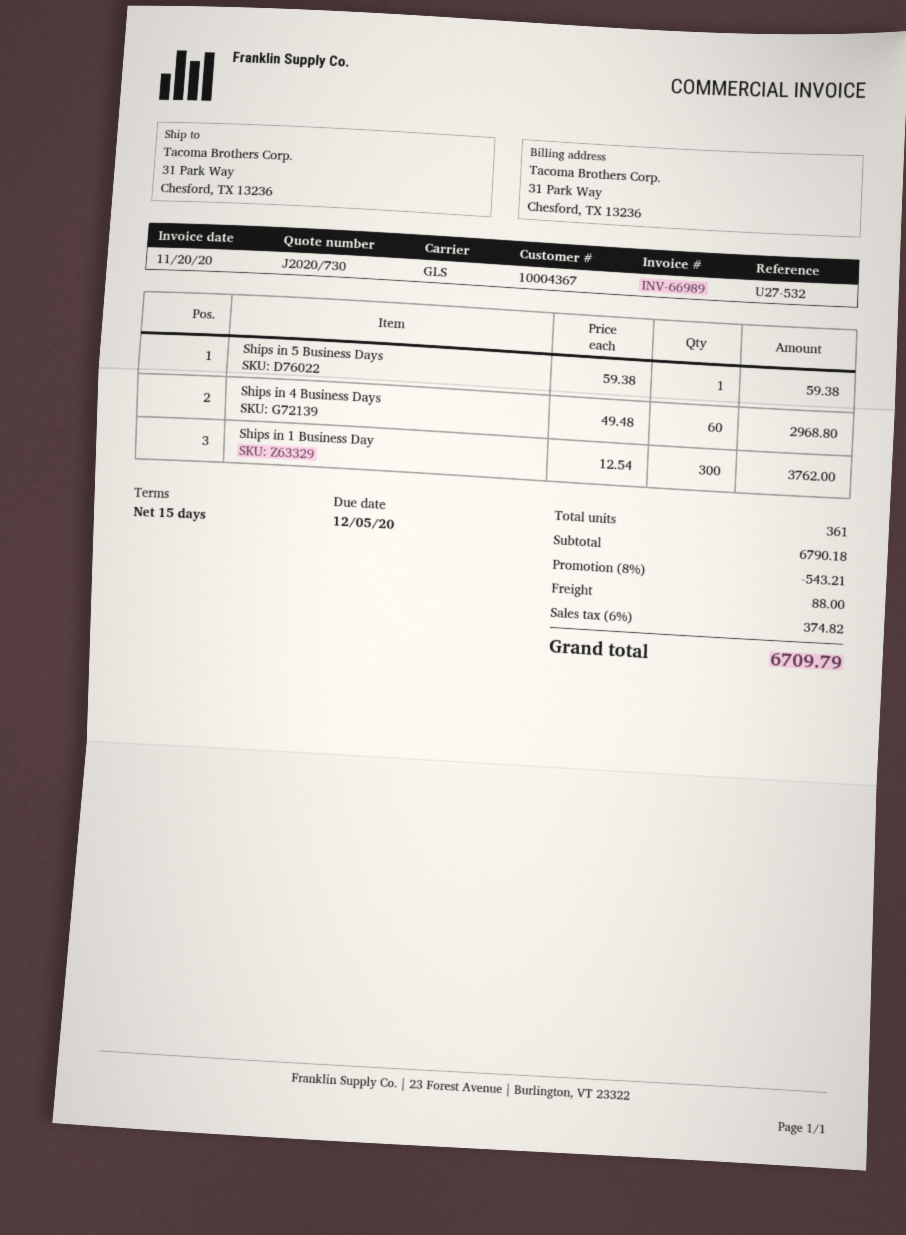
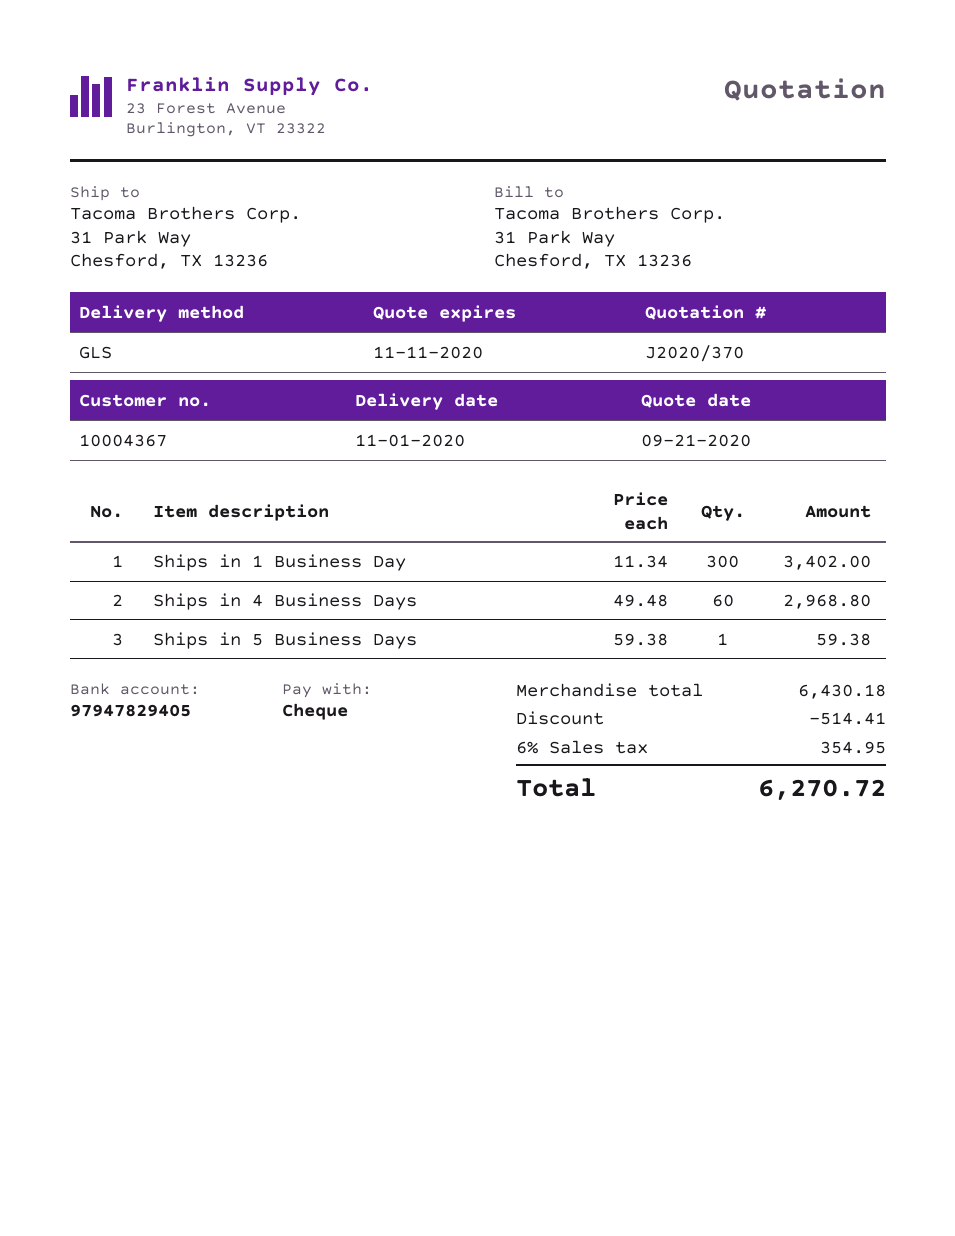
quote number: J2020/730 -> J2020/370
Ships in 1 Business Day: 300 x 12.54 = 3762.00 -> 300 x 11.34 = 3402.00
subtotal: 6790.18 -> 6430.18
discount: 543.21 -> 514.41
shipping: 88.00 -> none
tax: 6% = 374.82 -> 6% = 354.95
total: 6709.79 -> 6270.72

